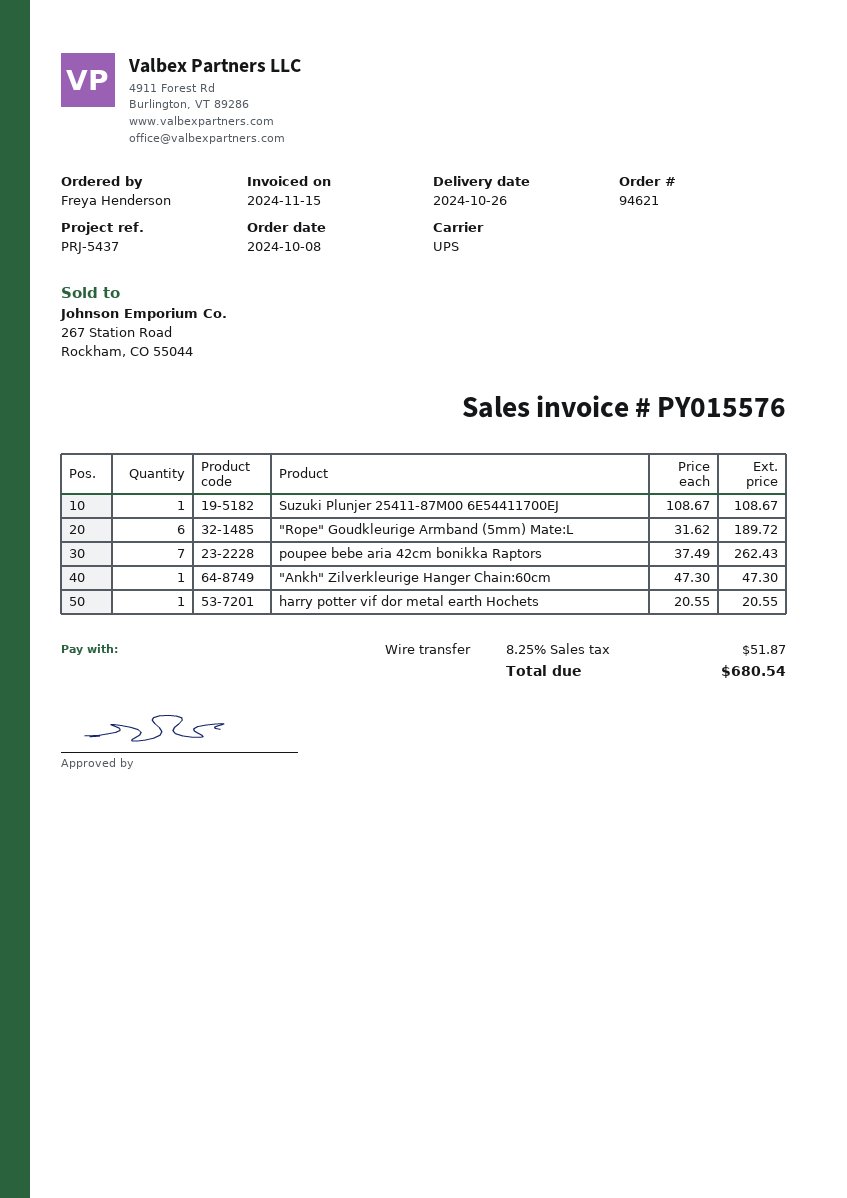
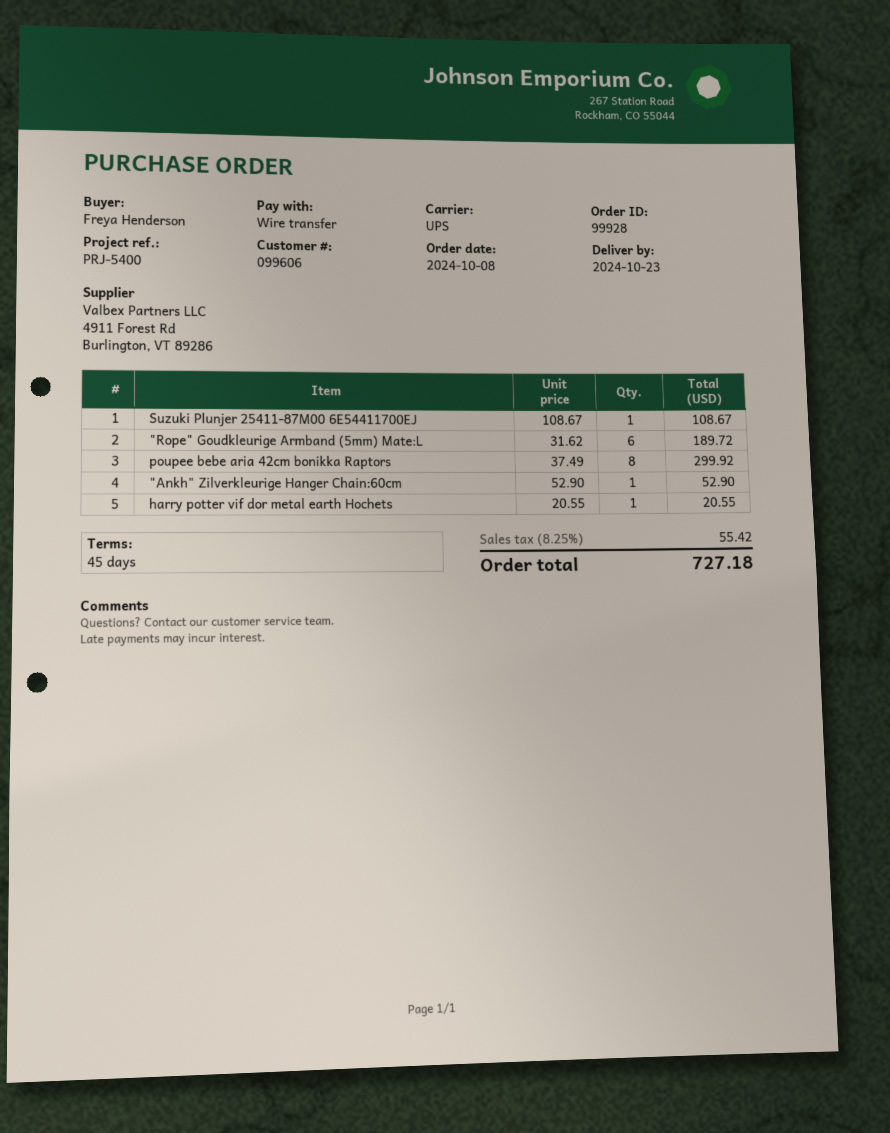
order number: 94621 -> 99928
delivery date: 2024-10-26 -> 2024-10-23
reference: PRJ-5437 -> PRJ-5400
poupee bebe aria 42cm bonikka Raptors: 7 x 37.49 = 262.43 -> 8 x 37.49 = 299.92
"Ankh" Zilverkleurige Hanger Chain:60cm: 1 x 47.30 = 47.30 -> 1 x 52.90 = 52.90
tax: 8.25% = 51.87 -> 8.25% = 55.42
total: 680.54 -> 727.18

